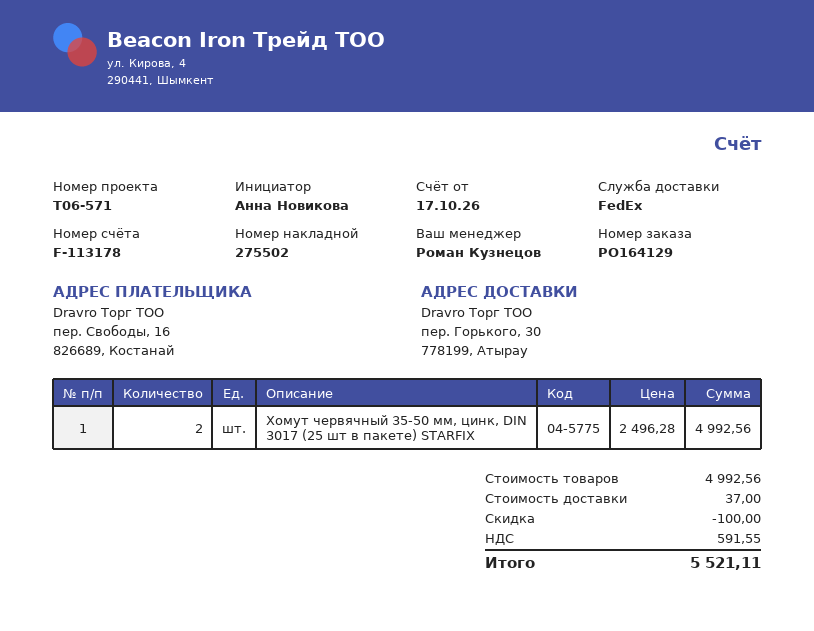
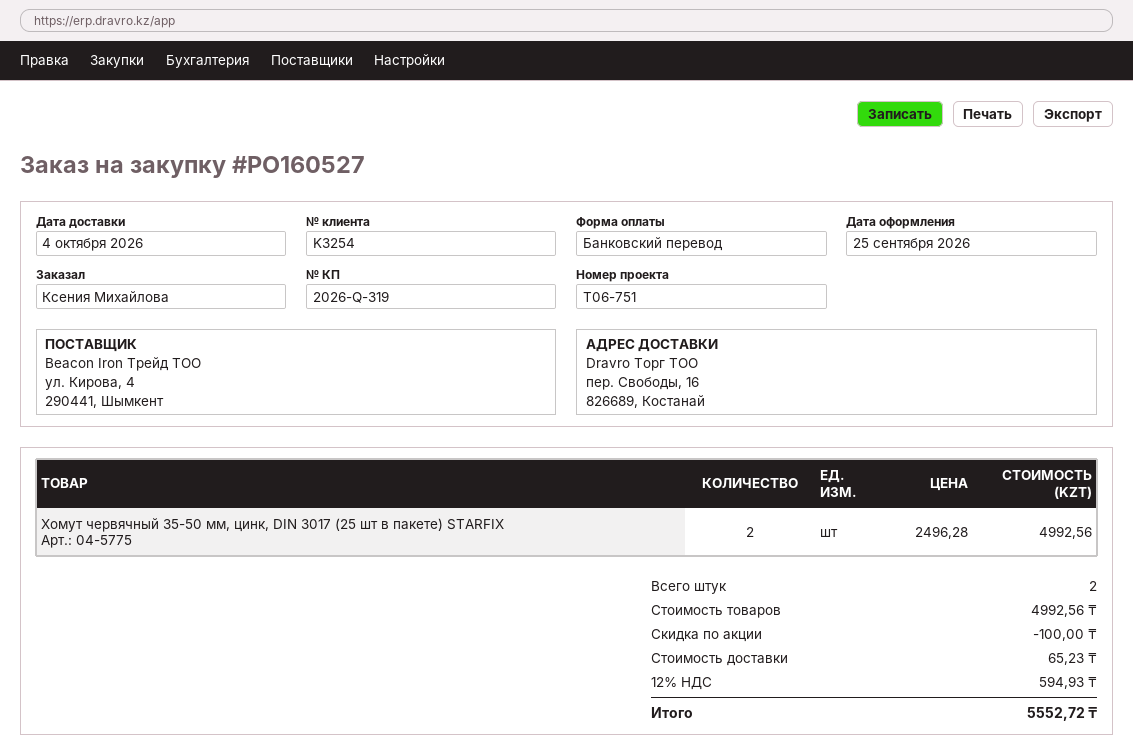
order number: PO164129 -> PO160527
reference: T06-571 -> T06-751
ordered by: Анна Новикова -> Ксения Михайлова
ship to: пер. Горького, 30, 778199, Атырау -> пер. Свободы, 16, 826689, Костанай
shipping: 37.00 -> 65.23
tax: 591.55 -> 594.93
total: 5521.11 -> 5552.72

